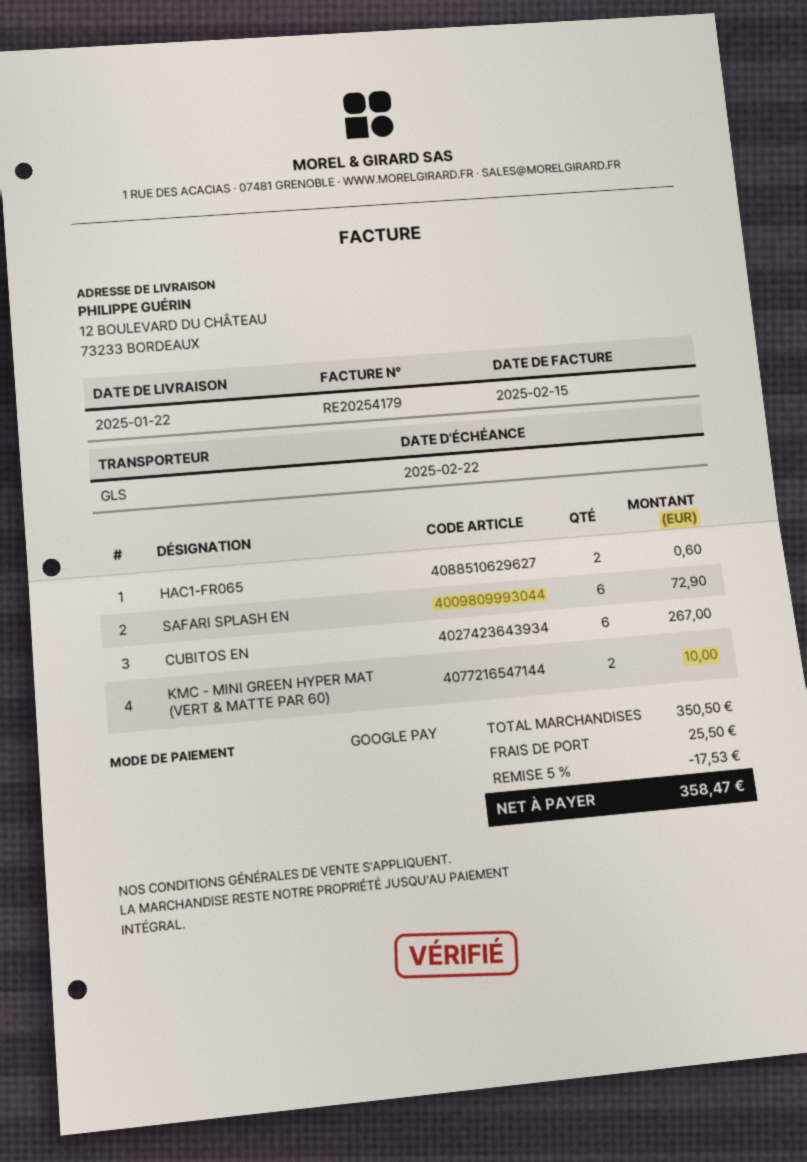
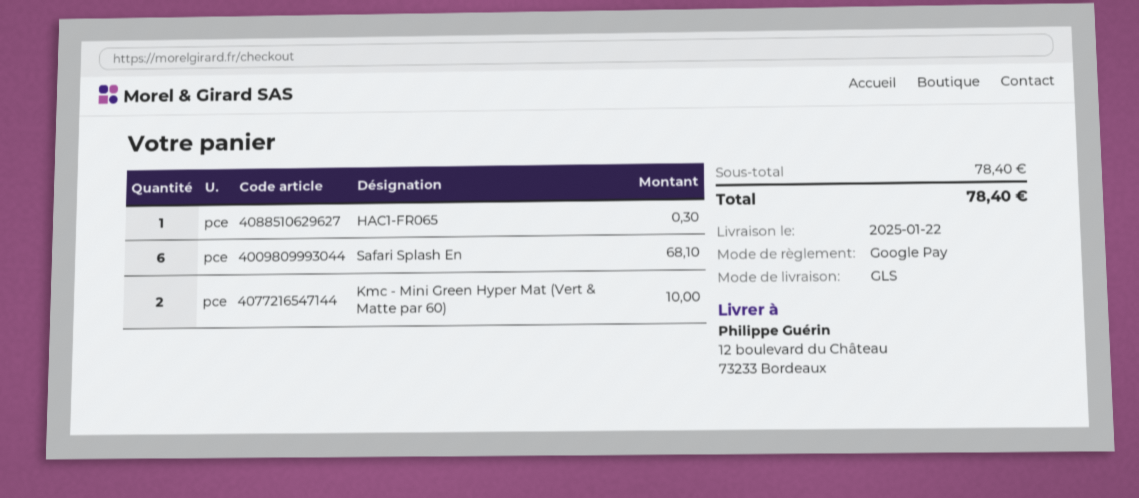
HAC1-FR065: 2 for 0.60 -> 1 for 0.30
SAFARI SPLASH EN: 6 for 72.90 -> 6 for 68.10
CUBITOS EN: 6 for 267.00 -> none
subtotal: 350.50 -> 78.40
discount: 5% = 17.53 -> none
shipping: 25.50 -> none
total: 358.47 -> 78.40

